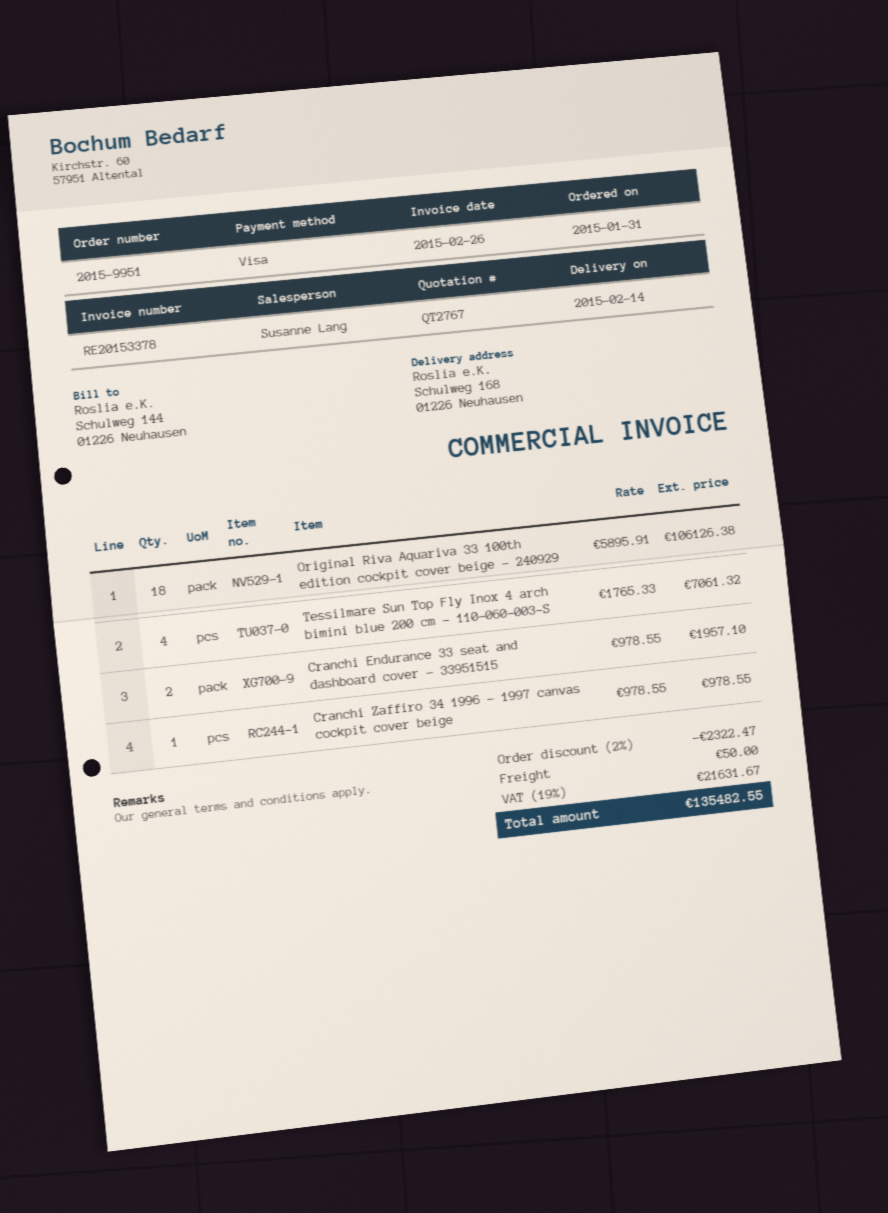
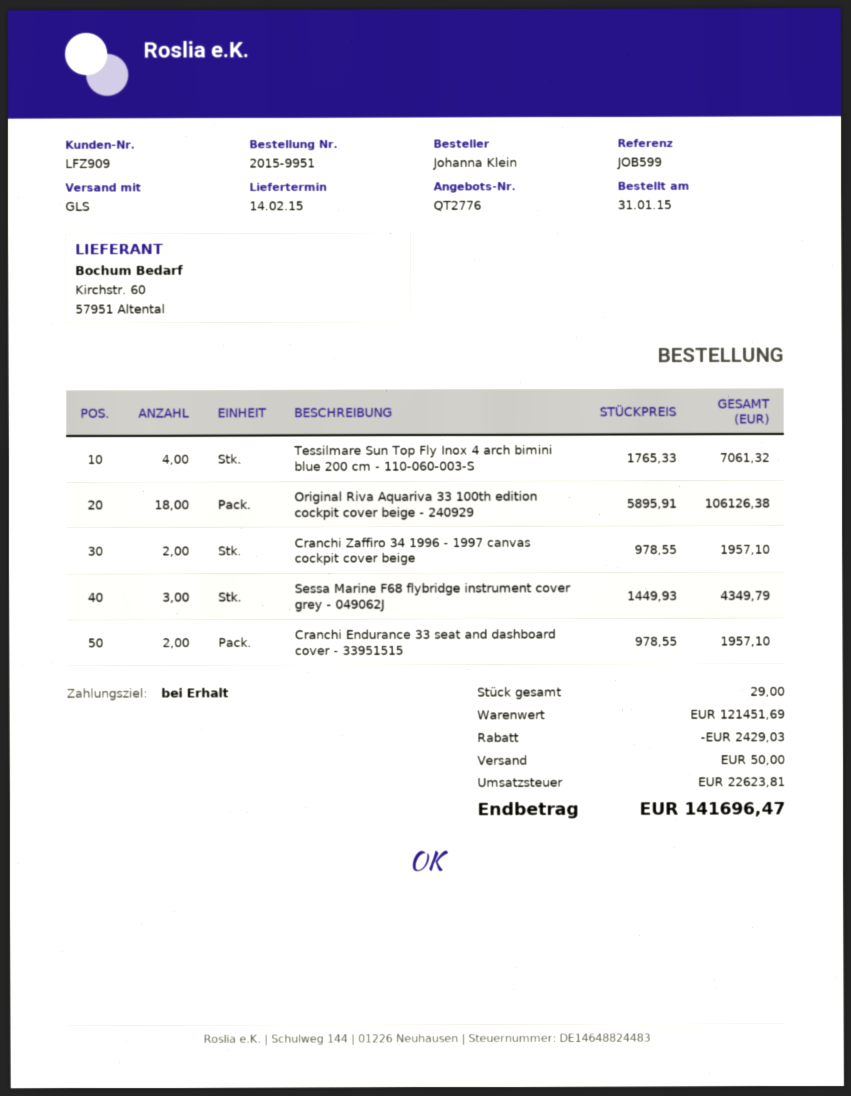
quote number: QT2767 -> QT2776
Cranchi Zaffiro 34 1996 - 1997 canvas cockpit cover beige: 1 x 978.55 = 978.55 -> 2 x 978.55 = 1957.10
Sessa Marine F68 flybridge instrument cover grey - 049062J: none -> 3 x 1449.93 = 4349.79
discount: 2322.47 -> 2429.03
tax: 21631.67 -> 22623.81
total: 135482.55 -> 141696.47

